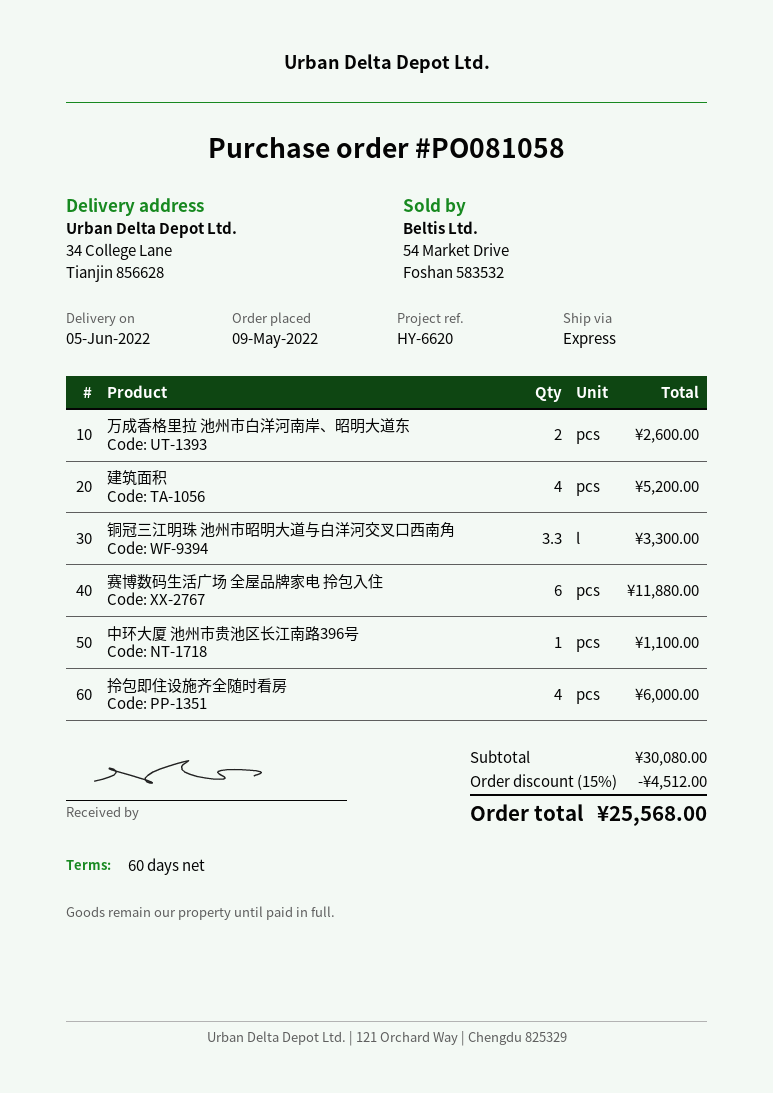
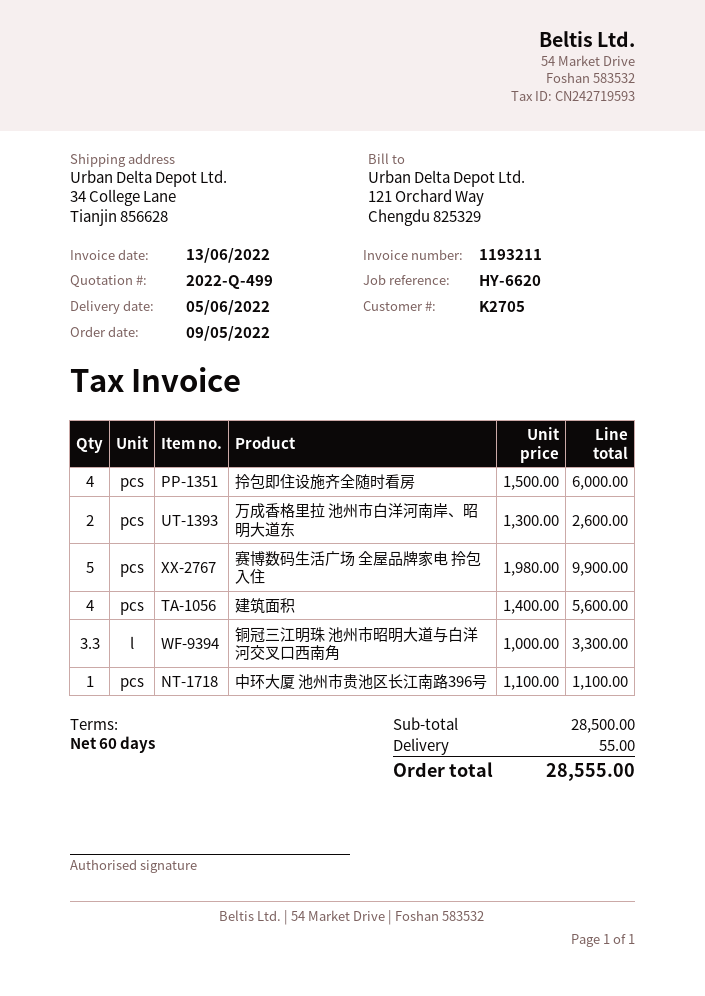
建筑面积: 4 for 5200.00 -> 4 for 5600.00
赛博数码生活广场 全屋品牌家电 拎包入住: 6 for 11880.00 -> 5 for 9900.00
subtotal: 30080.00 -> 28500.00
discount: 15% = 4512.00 -> none
shipping: none -> 55.00
total: 25568.00 -> 28555.00

